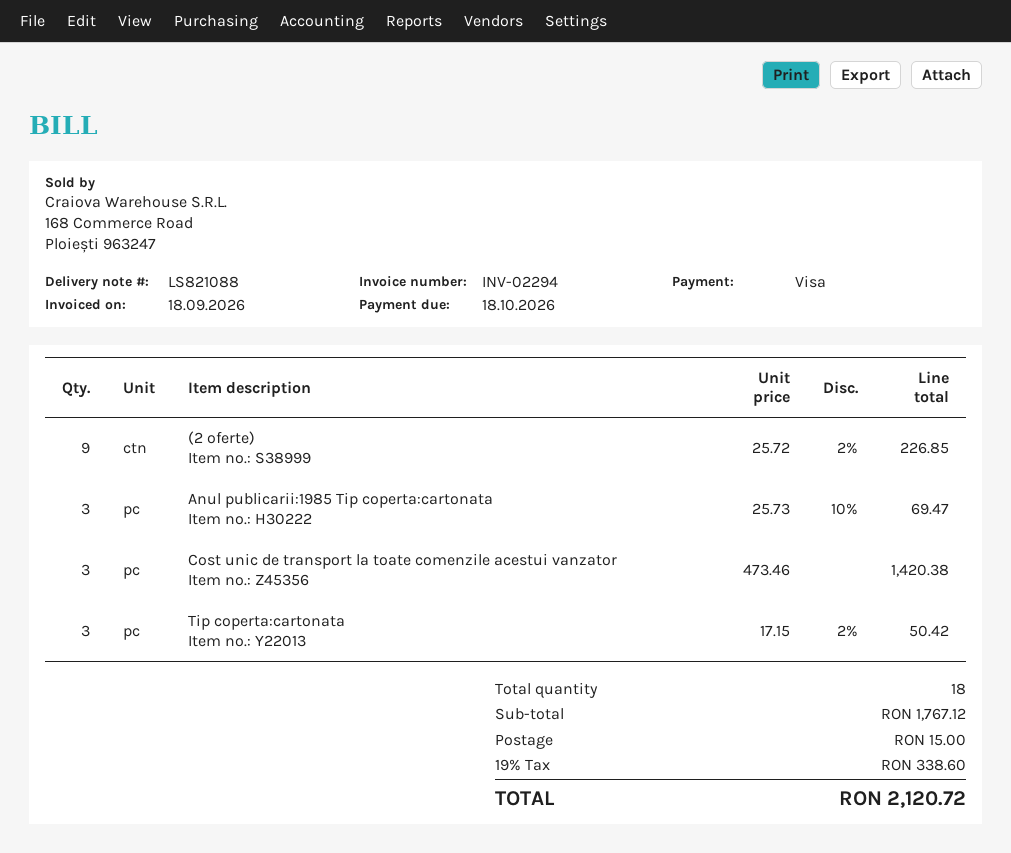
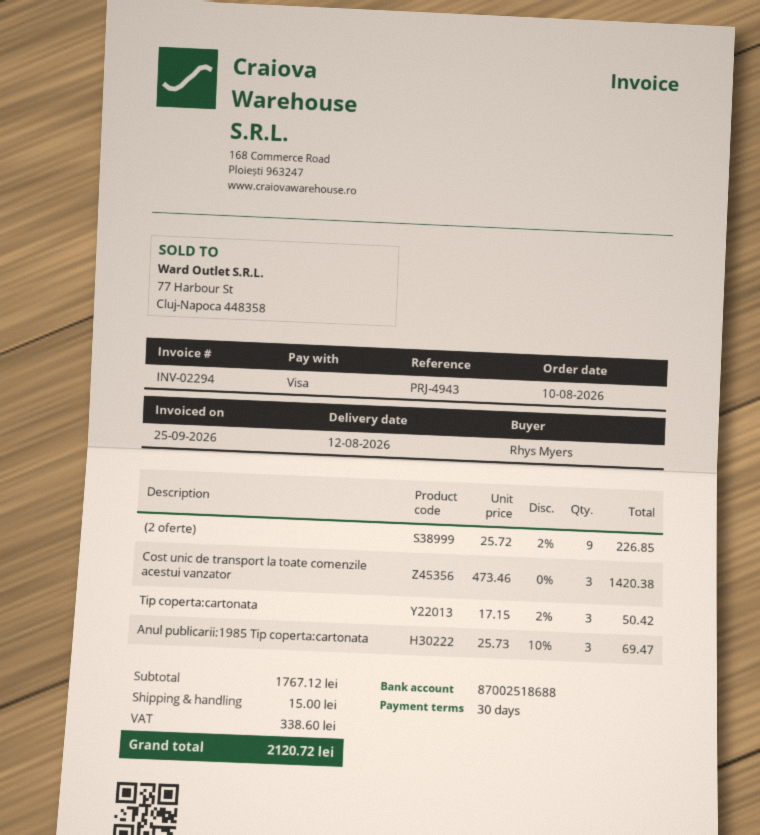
invoice date: 2026-09-18 -> 2026-09-25

